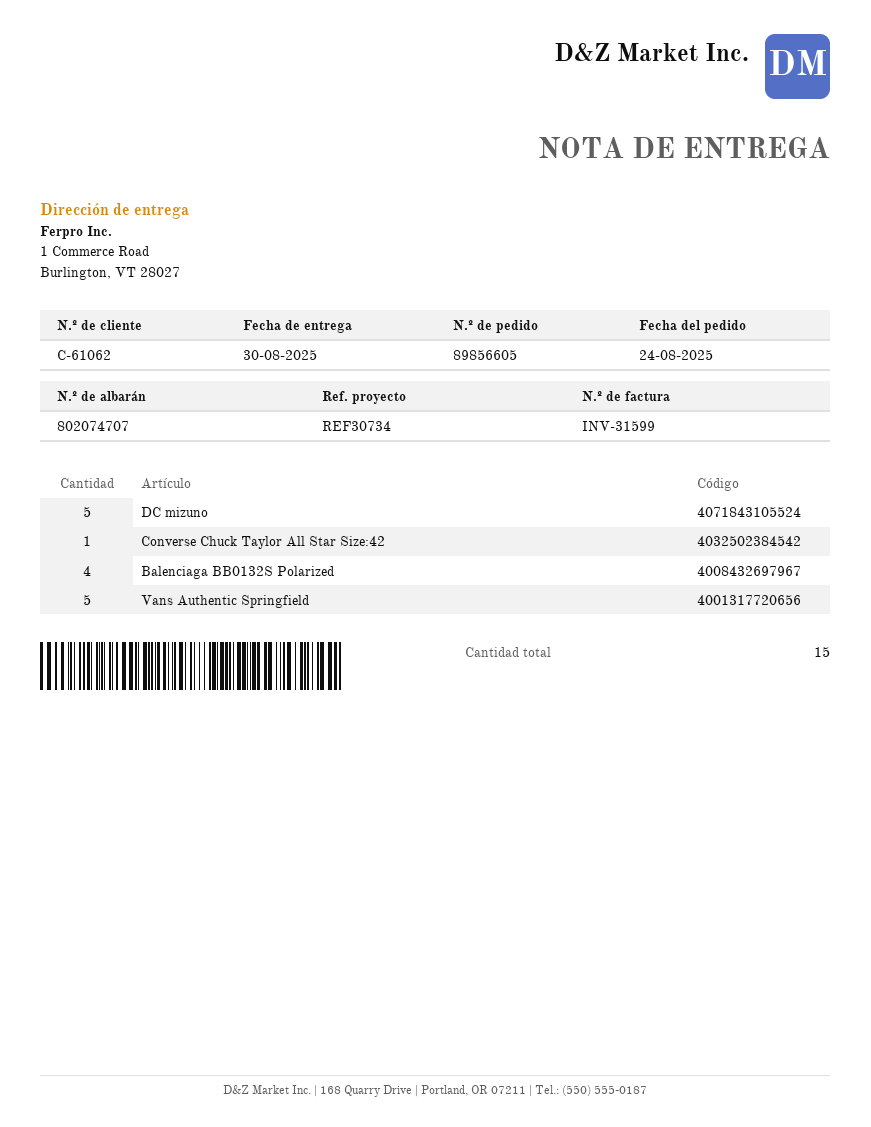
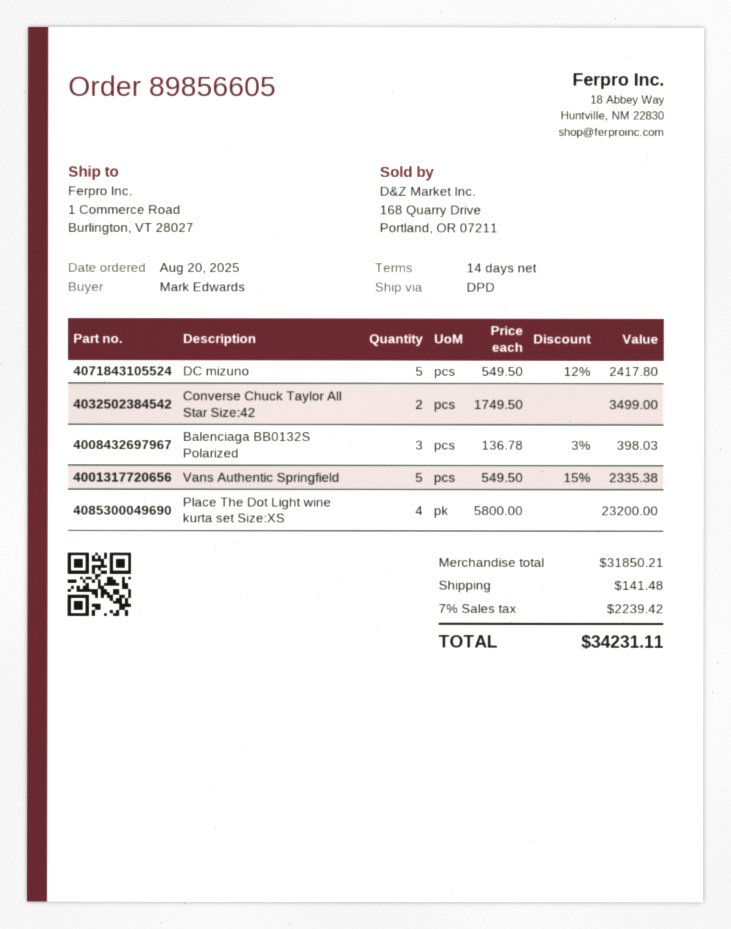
order date: 2025-08-24 -> 2025-08-20
Converse Chuck Taylor All Star Size:42: 1 -> 2
Balenciaga BB0132S Polarized: 4 -> 3
Place The Dot Light wine kurta set Size:XS: none -> 4

